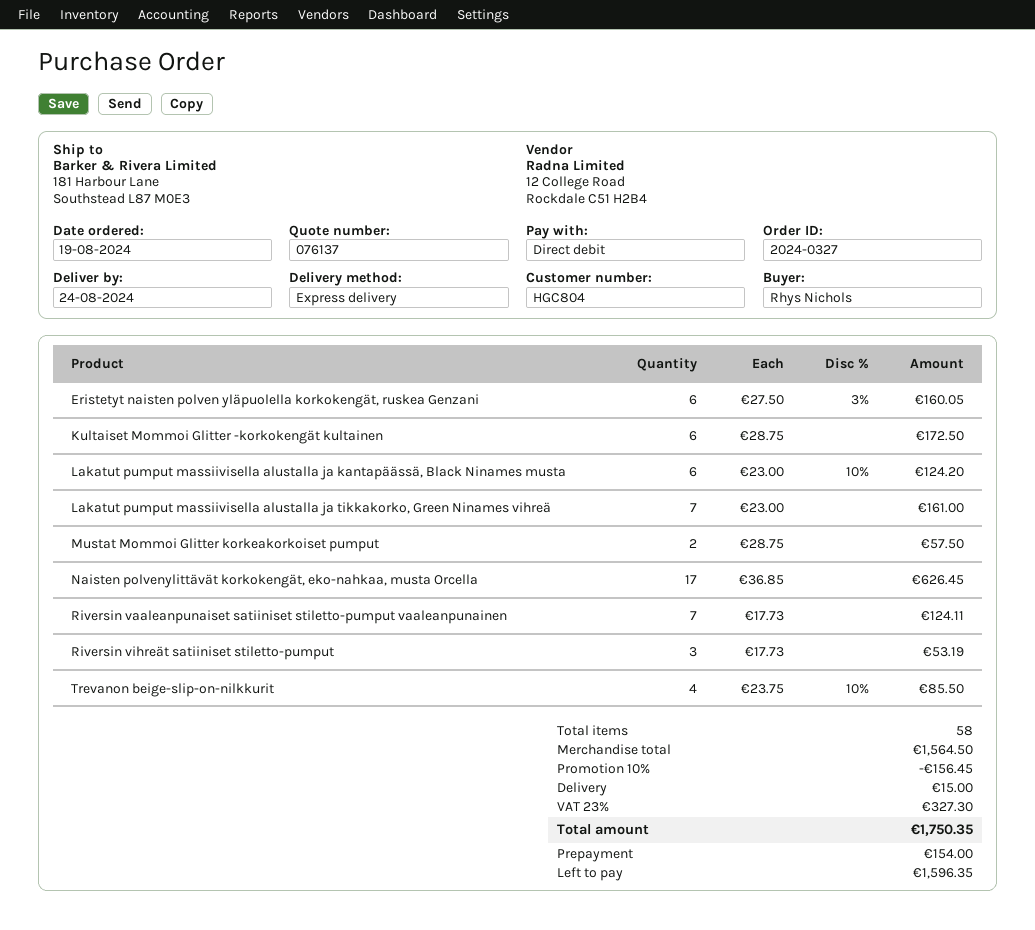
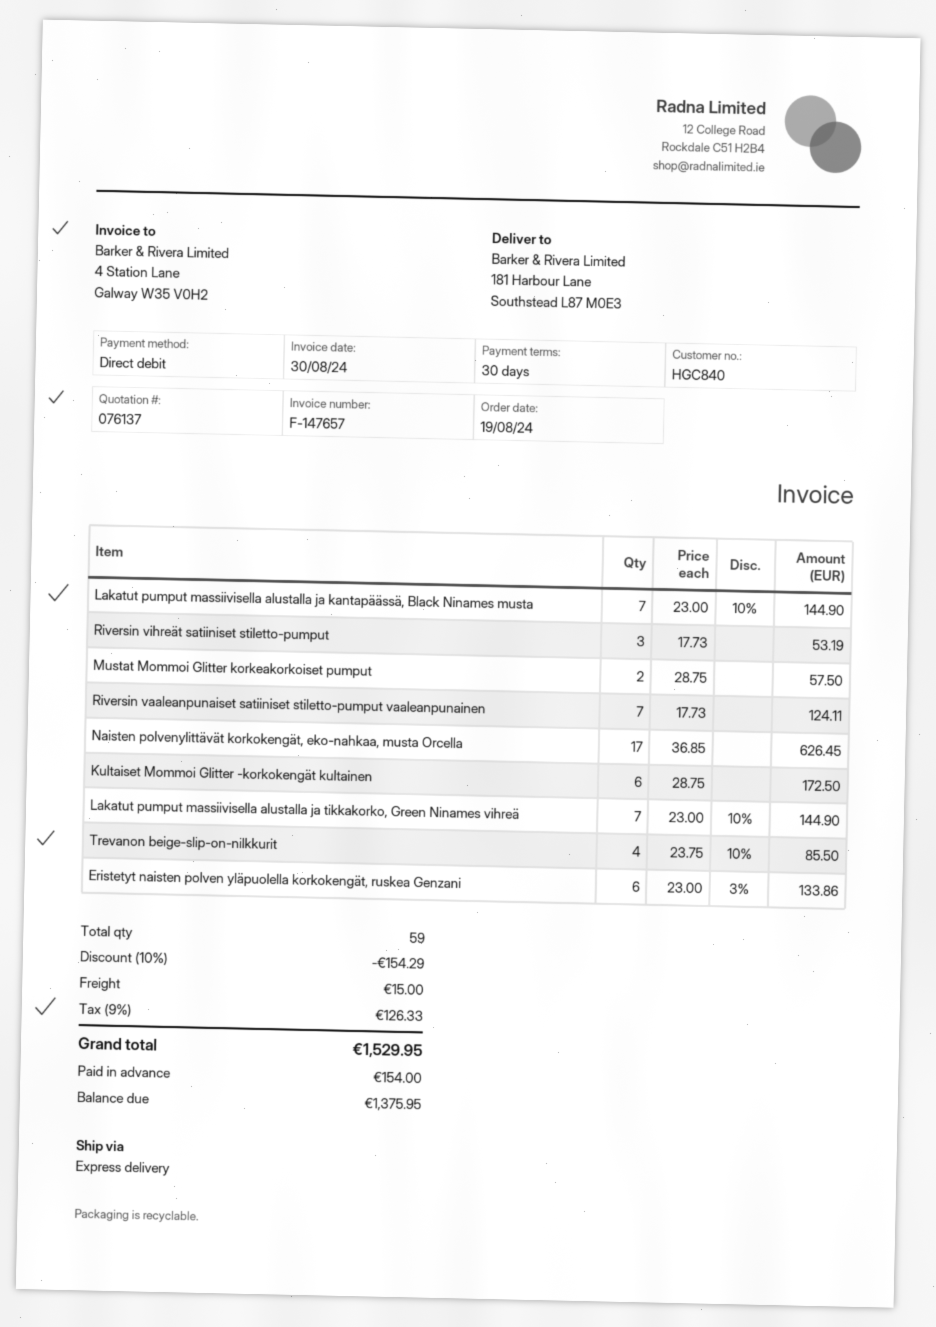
customer number: HGC804 -> HGC840
Eristetyt naisten polven yläpuolella korkokengät, ruskea Genzani: 6 x 27.50 - 3% = 160.05 -> 6 x 23.00 - 3% = 133.86
Lakatut pumput massiivisella alustalla ja kantapäässä, Black Ninames musta: 6 x 23.00 - 10% = 124.20 -> 7 x 23.00 - 10% = 144.90
Lakatut pumput massiivisella alustalla ja tikkakorko, Green Ninames vihreä: 7 x 23.00 = 161.00 -> 7 x 23.00 - 10% = 144.90
total quantity: 58 -> 59
discount: 10% = 156.45 -> 10% = 154.29
tax: 23% = 327.30 -> 9% = 126.33
total: 1750.35 -> 1529.95
balance: 1596.35 -> 1375.95

